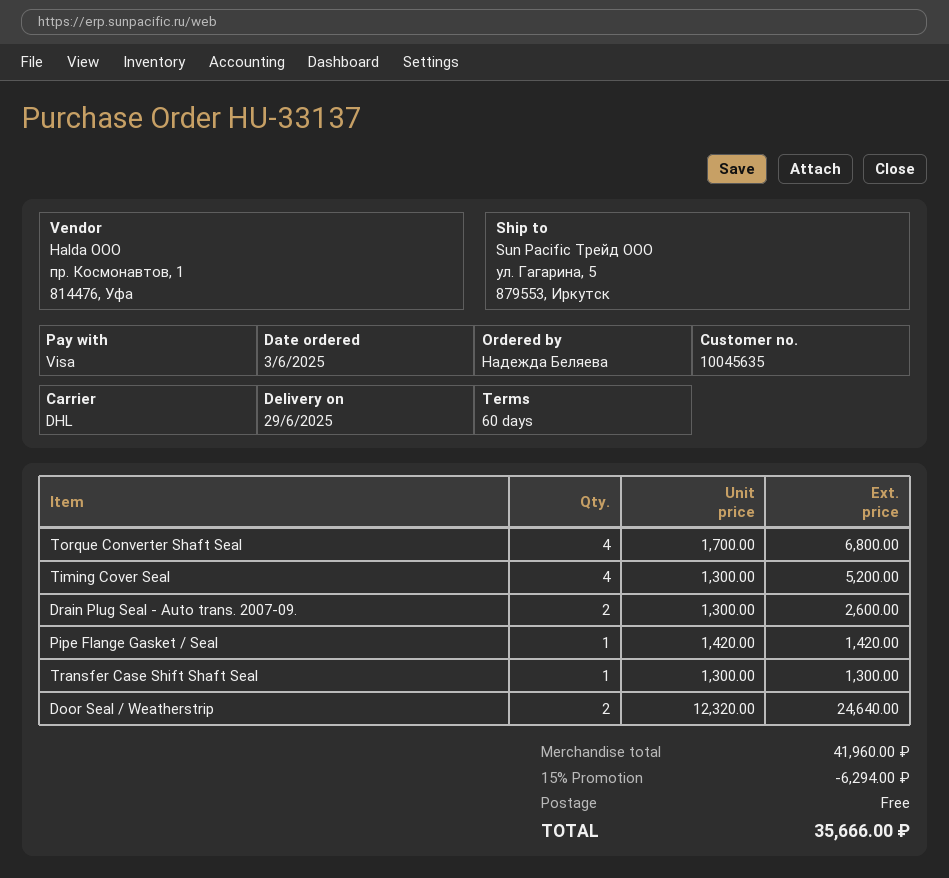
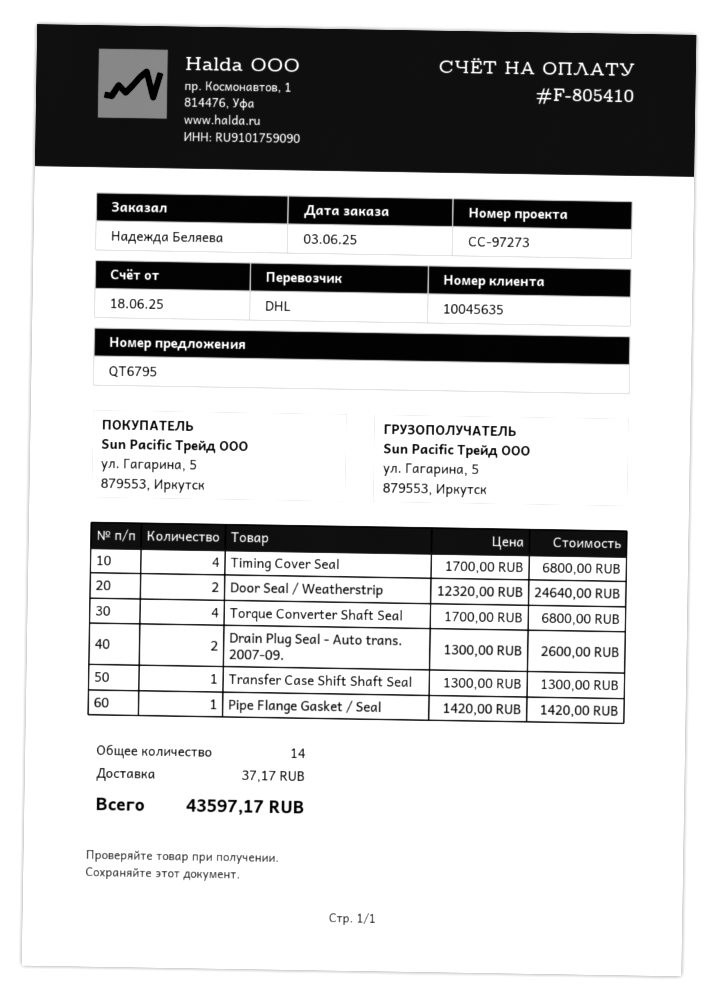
Timing Cover Seal: 4 x 1300.00 = 5200.00 -> 4 x 1700.00 = 6800.00
discount: 15% = 6294.00 -> none
shipping: 0.00 -> 37.17
total: 35666.00 -> 43597.17

